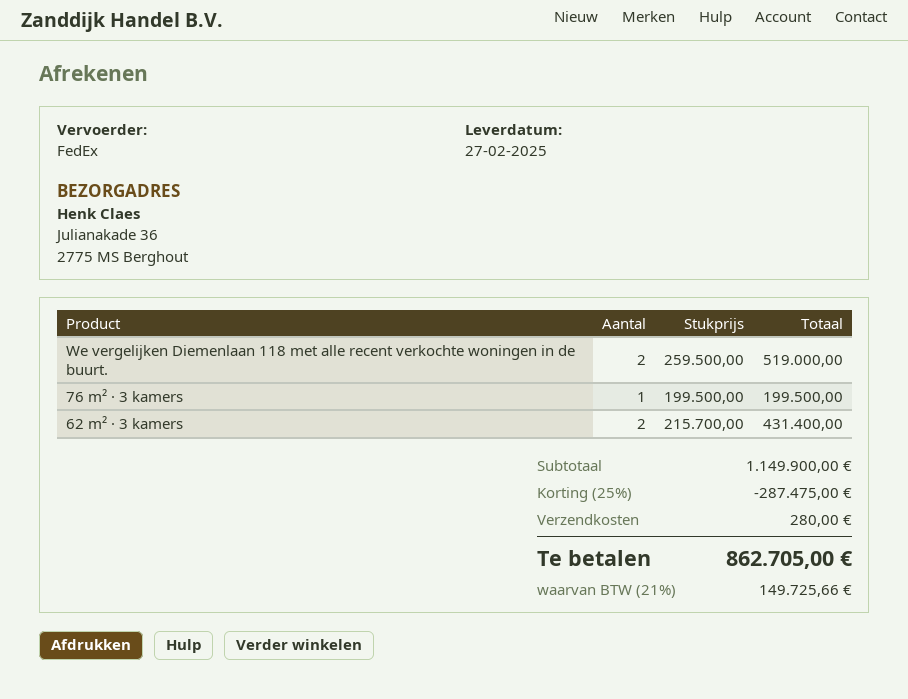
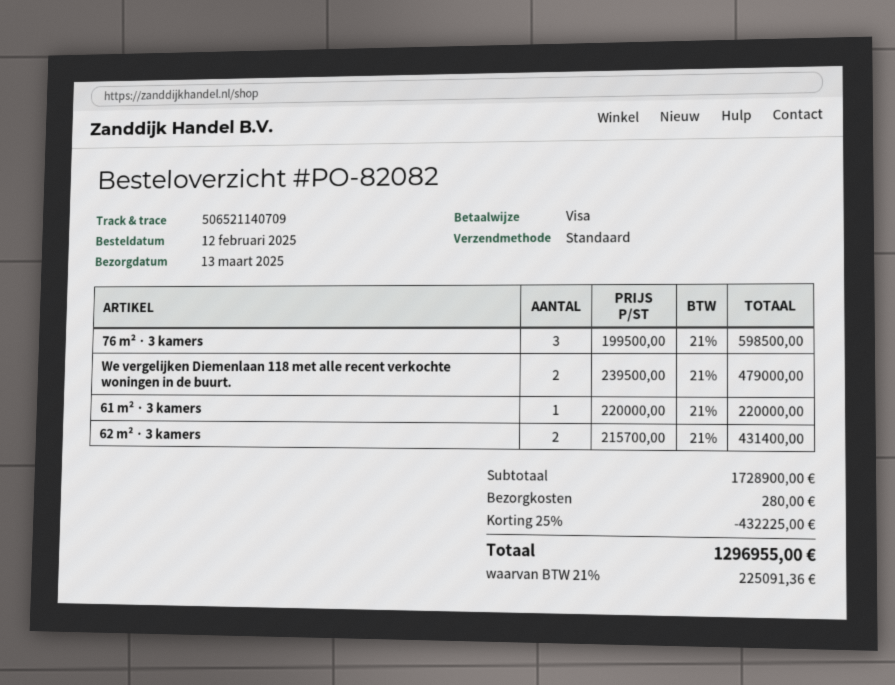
delivery date: 2025-02-27 -> 2025-03-13
shipping method: FedEx -> standard
We vergelijken Diemenlaan 118 met alle recent verkochte woningen in de buurt.: 2 x 259500.00 = 519000.00 -> 2 x 239500.00 = 479000.00
76 m² · 3 kamers: 1 x 199500.00 = 199500.00 -> 3 x 199500.00 = 598500.00
61 m² · 3 kamers: none -> 1 x 220000.00 = 220000.00
subtotal: 1149900.00 -> 1728900.00
discount: 25% = 287475.00 -> 25% = 432225.00
tax: 21% = 149725.66 -> 21% = 225091.36
total: 862705.00 -> 1296955.00

